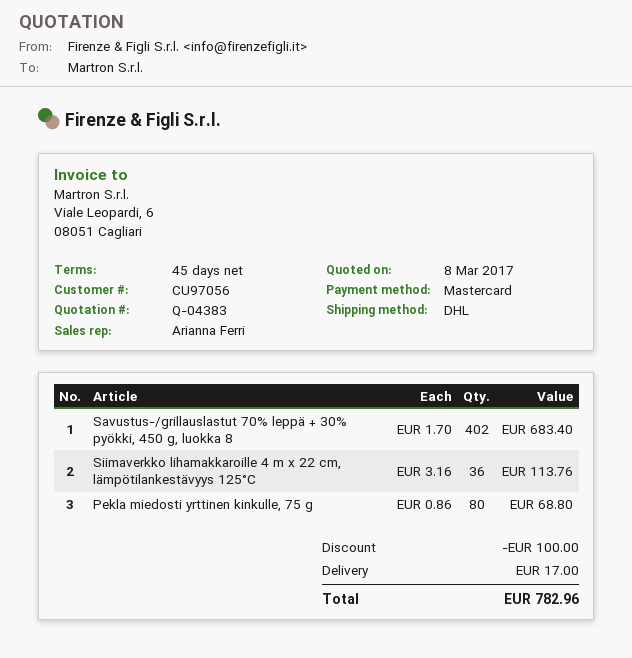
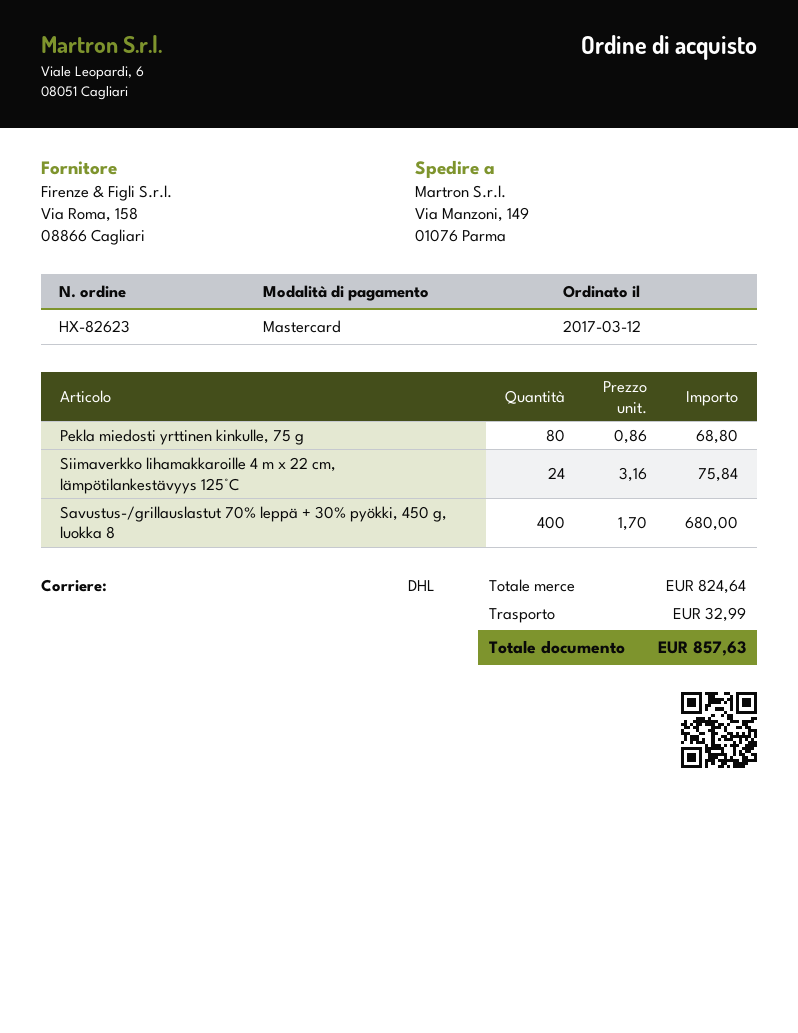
Savustus-/grillauslastut 70% leppä + 30% pyökki, 450 g, luokka 8: 402 x 1.70 = 683.40 -> 400 x 1.70 = 680.00
Siimaverkko lihamakkaroille 4 m x 22 cm, lämpötilankestävyys 125°C: 36 x 3.16 = 113.76 -> 24 x 3.16 = 75.84
discount: 100.00 -> none
shipping: 17.00 -> 32.99
total: 782.96 -> 857.63

